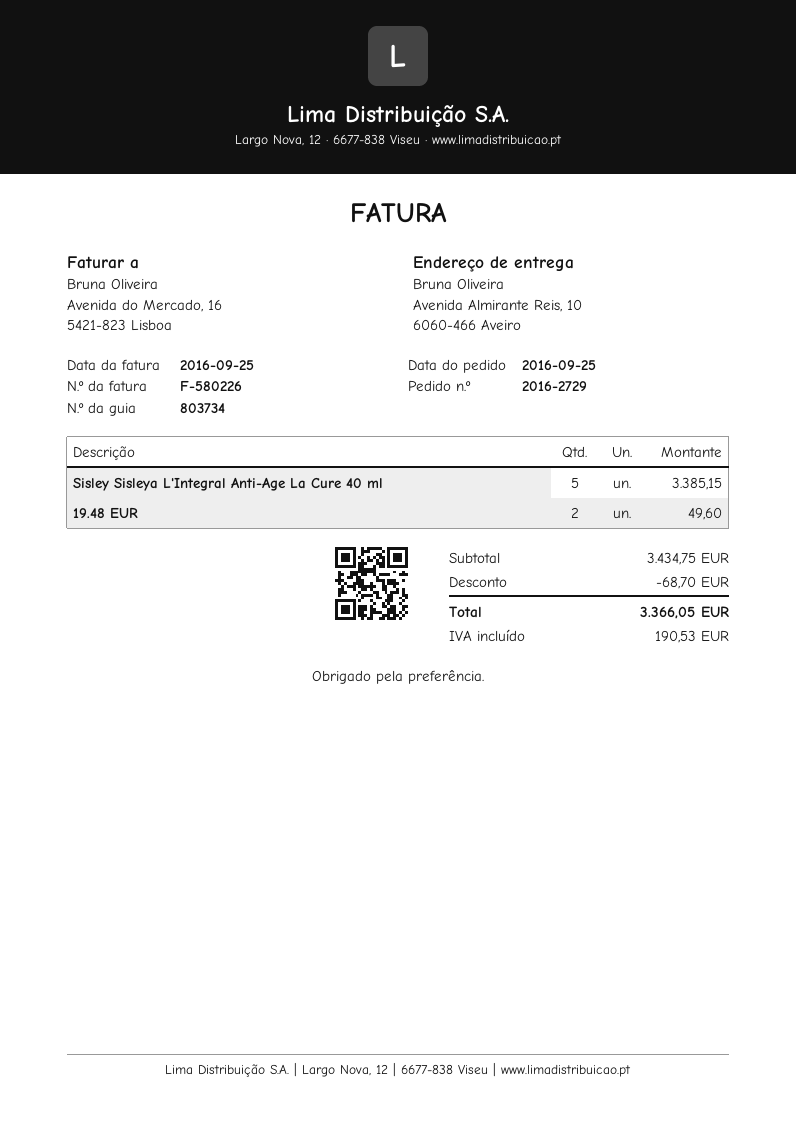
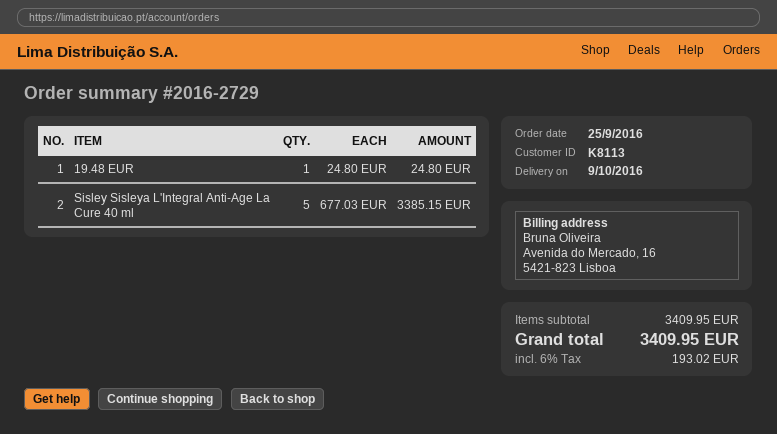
19.48 EUR: 2 for 49.60 -> 1 for 24.80
subtotal: 3434.75 -> 3409.95
discount: 68.70 -> none
tax: 190.53 -> 193.02
total: 3366.05 -> 3409.95

